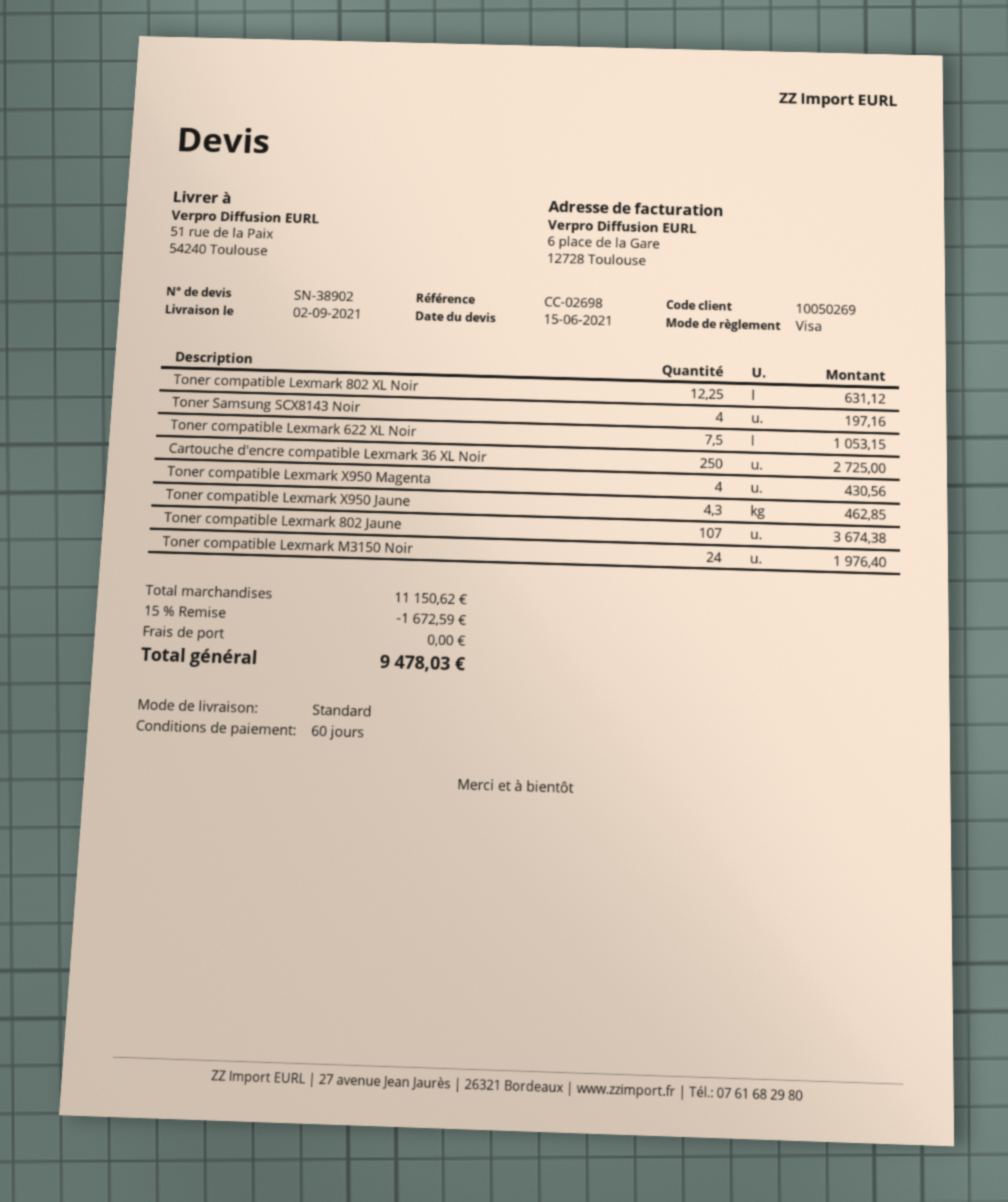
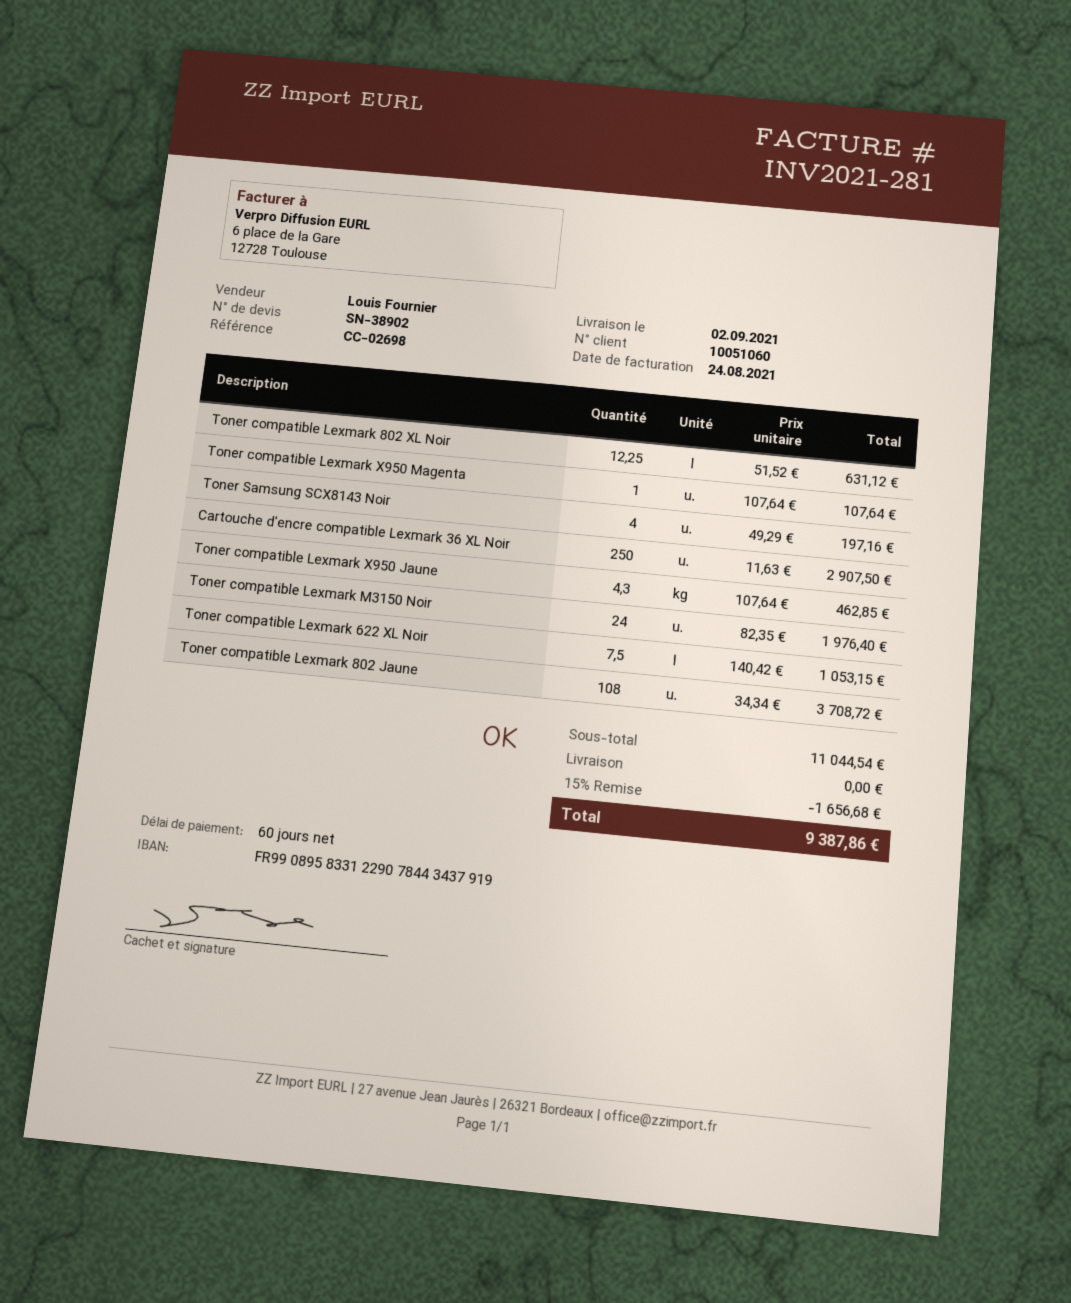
customer number: 10050269 -> 10051060
Cartouche d'encre compatible Lexmark 36 XL Noir: 250 for 2725.00 -> 250 for 2907.50
Toner compatible Lexmark X950 Magenta: 4 for 430.56 -> 1 for 107.64
Toner compatible Lexmark 802 Jaune: 107 for 3674.38 -> 108 for 3708.72
subtotal: 11150.62 -> 11044.54
discount: 15% = 1672.59 -> 15% = 1656.68
total: 9478.03 -> 9387.86

